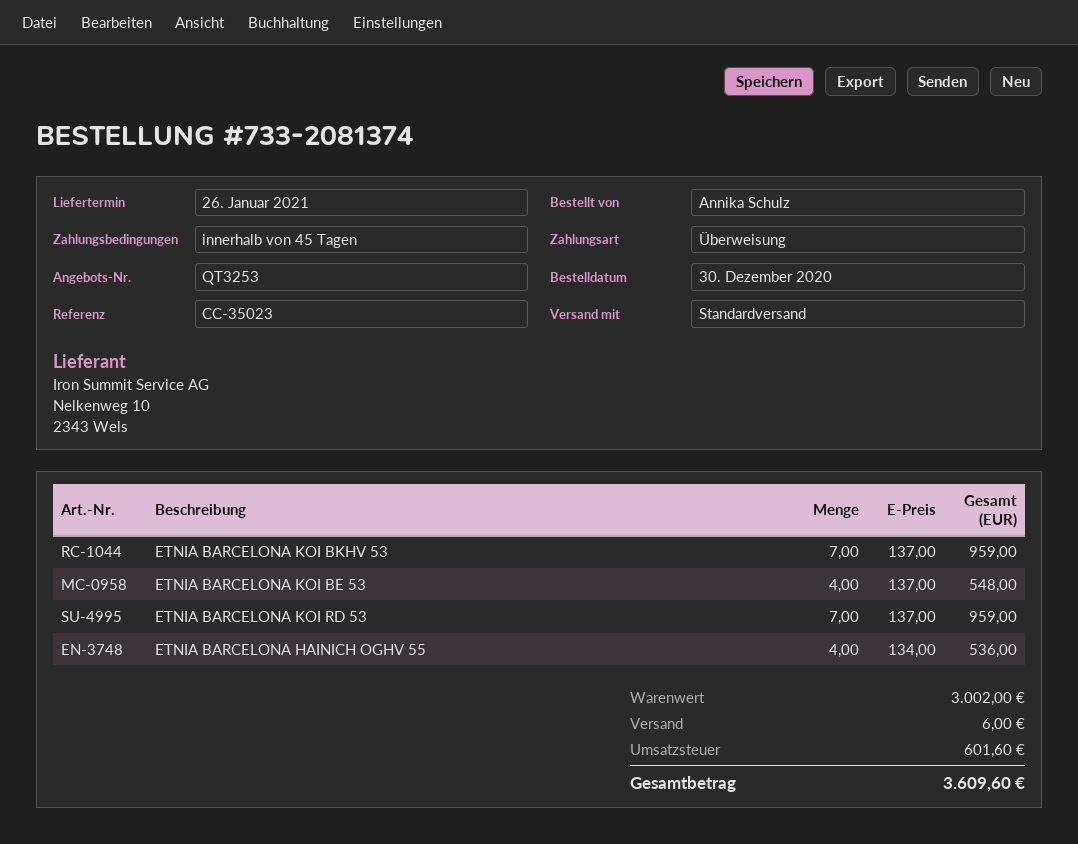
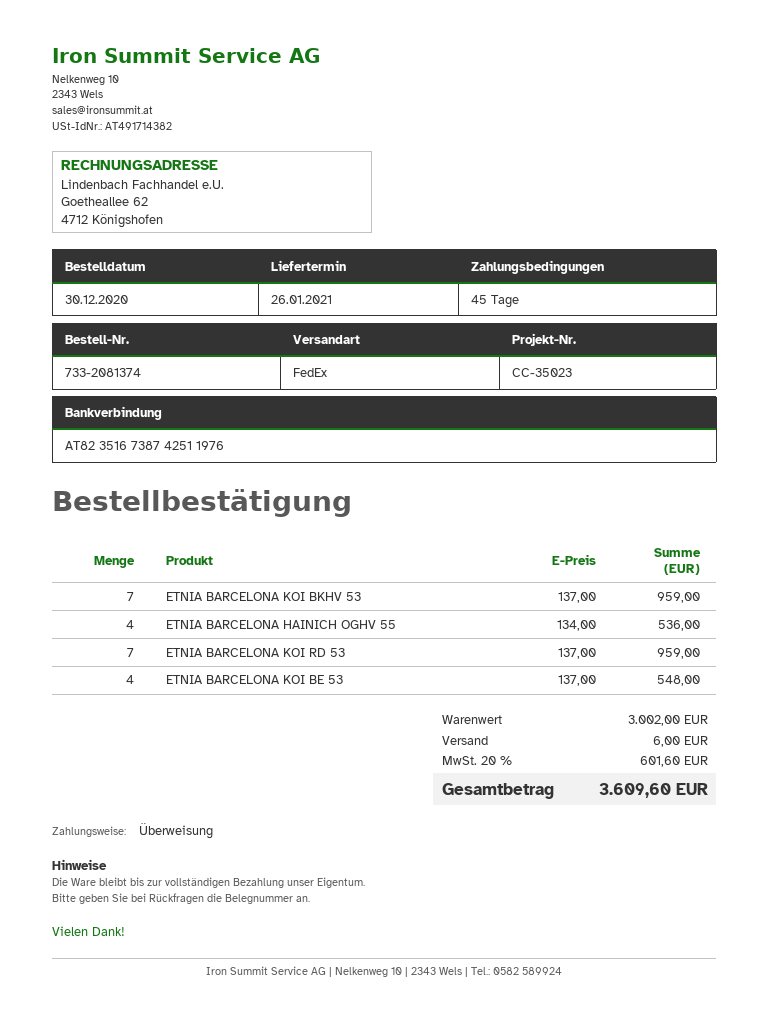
shipping method: standard -> FedEx

